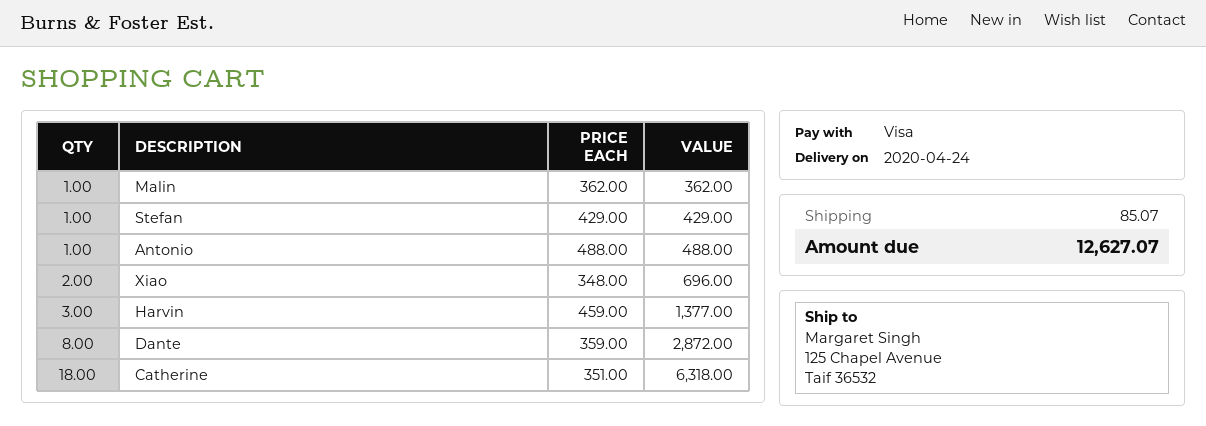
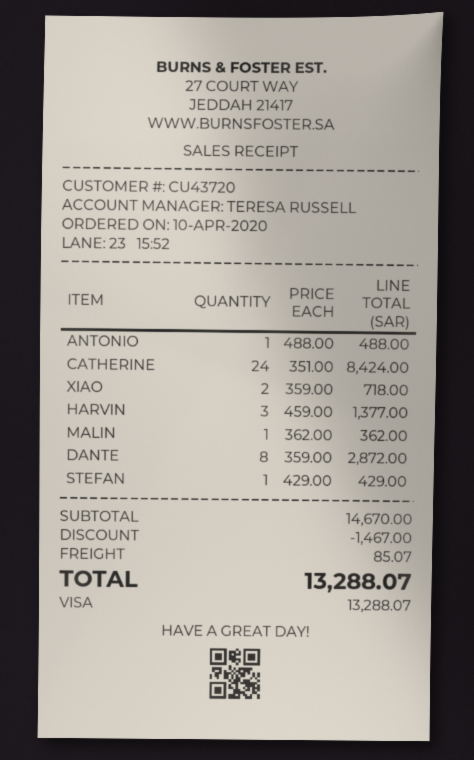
Xiao: 2 x 348.00 = 696.00 -> 2 x 359.00 = 718.00
Catherine: 18 x 351.00 = 6318.00 -> 24 x 351.00 = 8424.00
discount: none -> 1467.00
total: 12627.07 -> 13288.07

